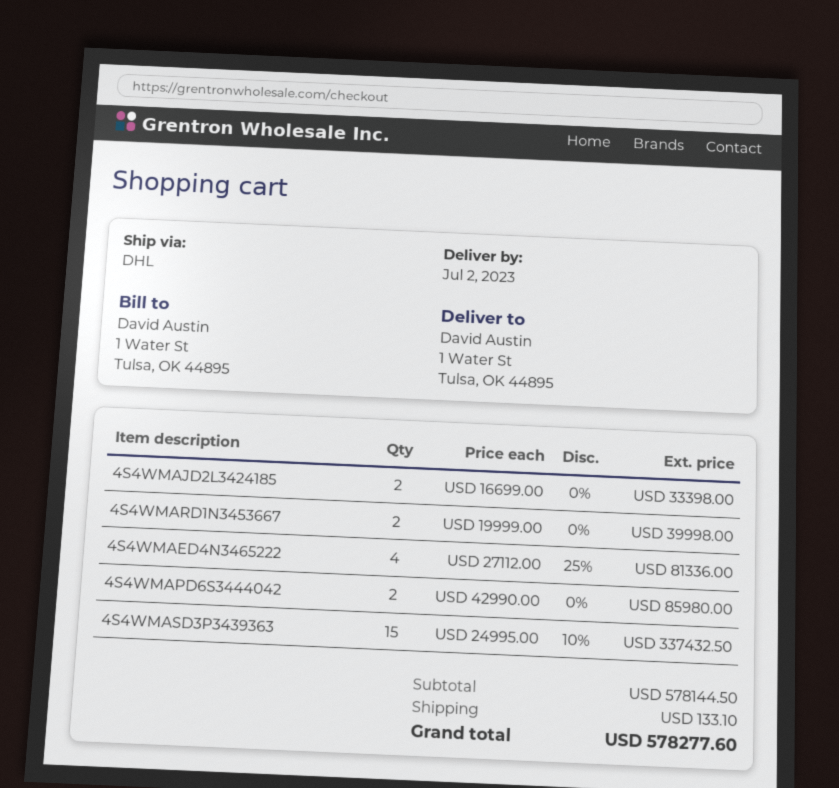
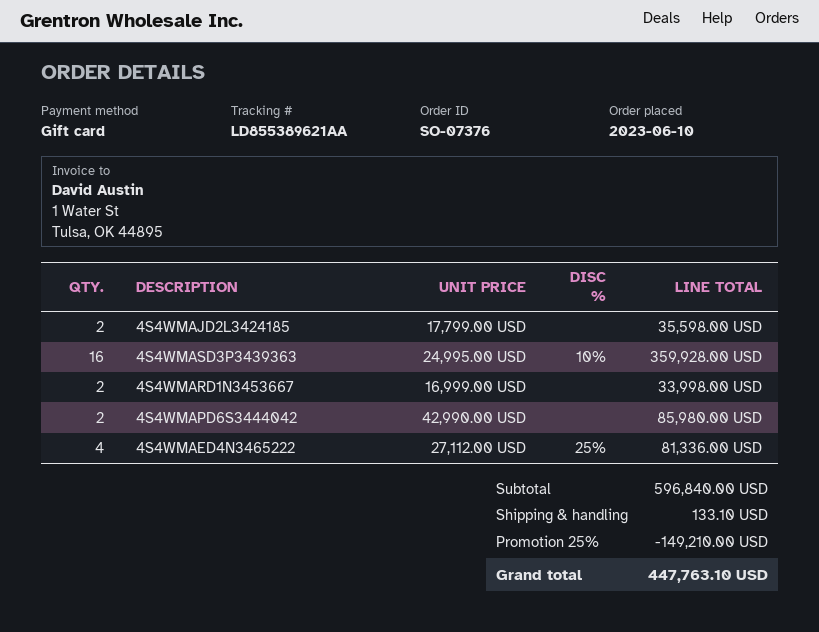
4S4WMAJD2L3424185: 2 x 16699.00 = 33398.00 -> 2 x 17799.00 = 35598.00
4S4WMARD1N3453667: 2 x 19999.00 = 39998.00 -> 2 x 16999.00 = 33998.00
4S4WMASD3P3439363: 15 x 24995.00 - 10% = 337432.50 -> 16 x 24995.00 - 10% = 359928.00
subtotal: 578144.50 -> 596840.00
discount: none -> 25% = 149210.00
total: 578277.60 -> 447763.10

